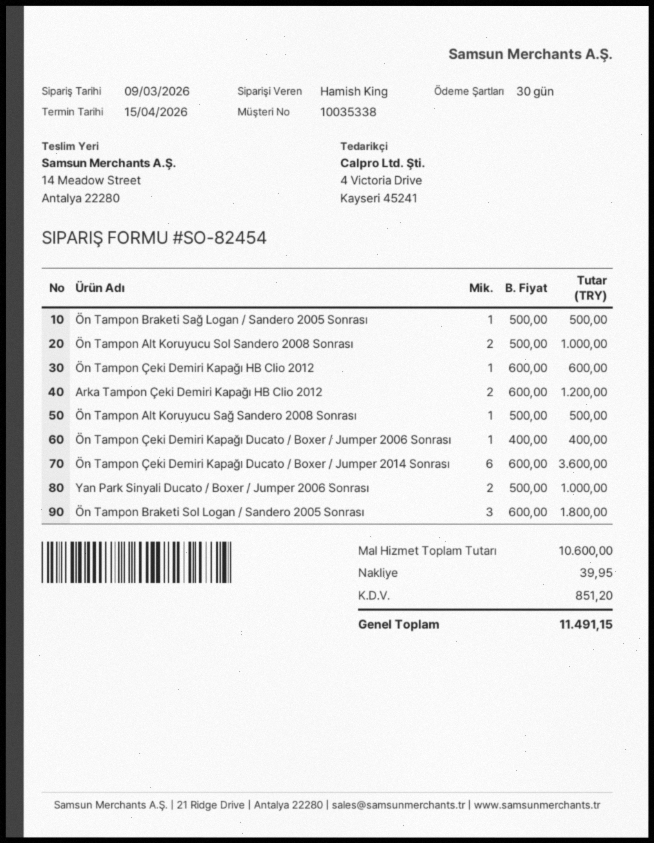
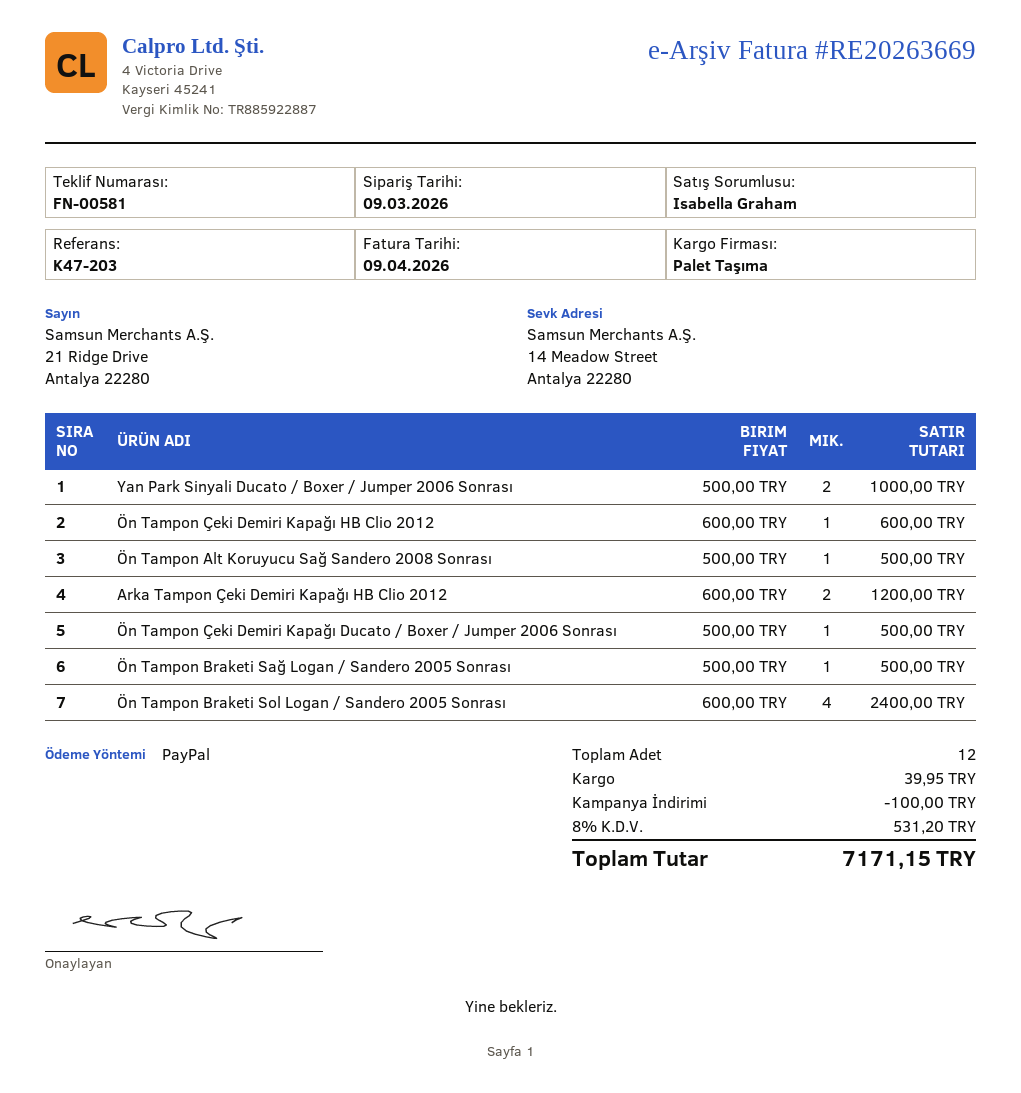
Ön Tampon Alt Koruyucu Sol Sandero 2008 Sonrası: 2 x 500.00 = 1000.00 -> none
Ön Tampon Çeki Demiri Kapağı Ducato / Boxer / Jumper 2006 Sonrası: 1 x 400.00 = 400.00 -> 1 x 500.00 = 500.00
Ön Tampon Çeki Demiri Kapağı Ducato / Boxer / Jumper 2014 Sonrası: 6 x 600.00 = 3600.00 -> none
Ön Tampon Braketi Sol Logan / Sandero 2005 Sonrası: 3 x 600.00 = 1800.00 -> 4 x 600.00 = 2400.00
discount: none -> 100.00
tax: 851.20 -> 531.20
total: 11491.15 -> 7171.15

